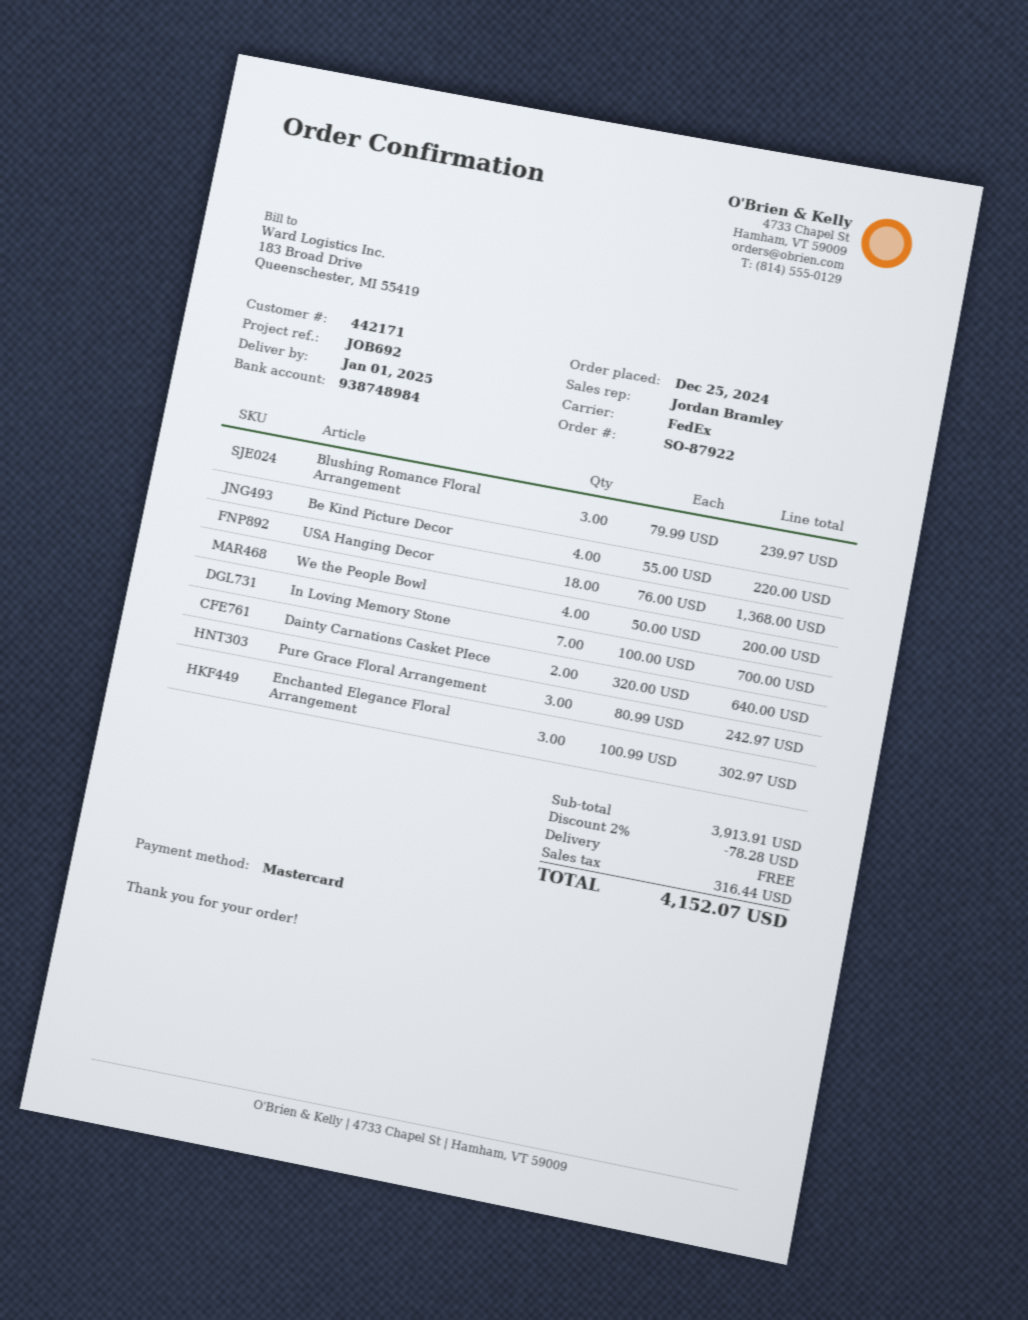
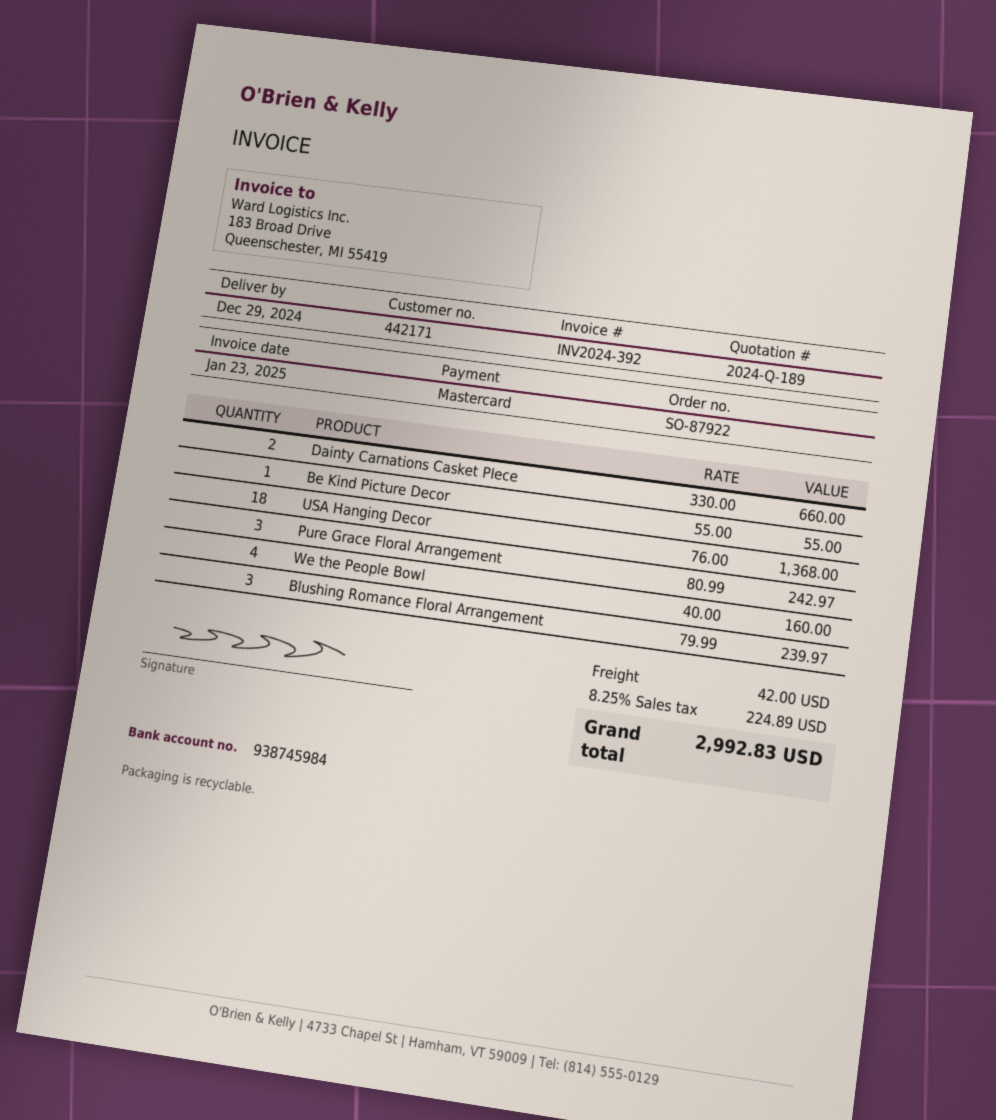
delivery date: 2025-01-01 -> 2024-12-29
bank account: 938748984 -> 938745984
Be Kind Picture Decor: 4 x 55.00 = 220.00 -> 1 x 55.00 = 55.00
We the People Bowl: 4 x 50.00 = 200.00 -> 4 x 40.00 = 160.00
In Loving Memory Stone: 7 x 100.00 = 700.00 -> none
Dainty Carnations Casket PIece: 2 x 320.00 = 640.00 -> 2 x 330.00 = 660.00
Enchanted Elegance Floral Arrangement: 3 x 100.99 = 302.97 -> none
discount: 2% = 78.28 -> none
shipping: 0.00 -> 42.00
tax: 316.44 -> 224.89
total: 4152.07 -> 2992.83

